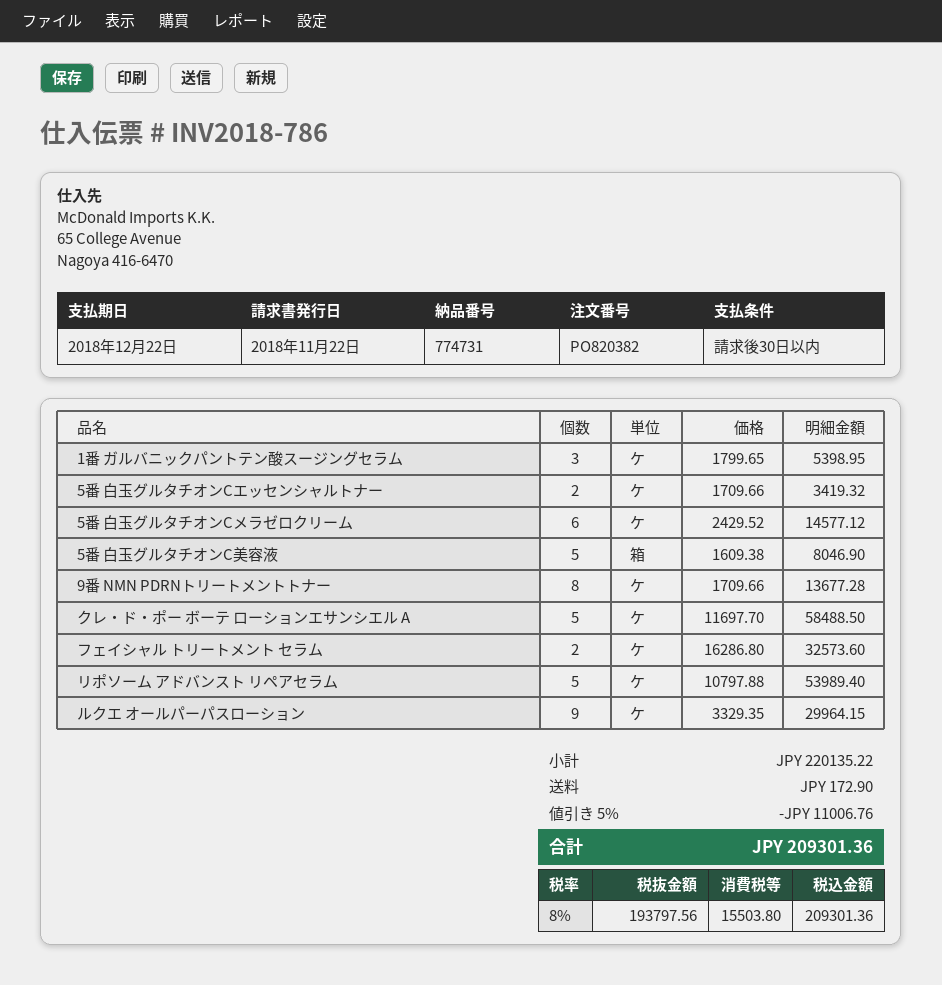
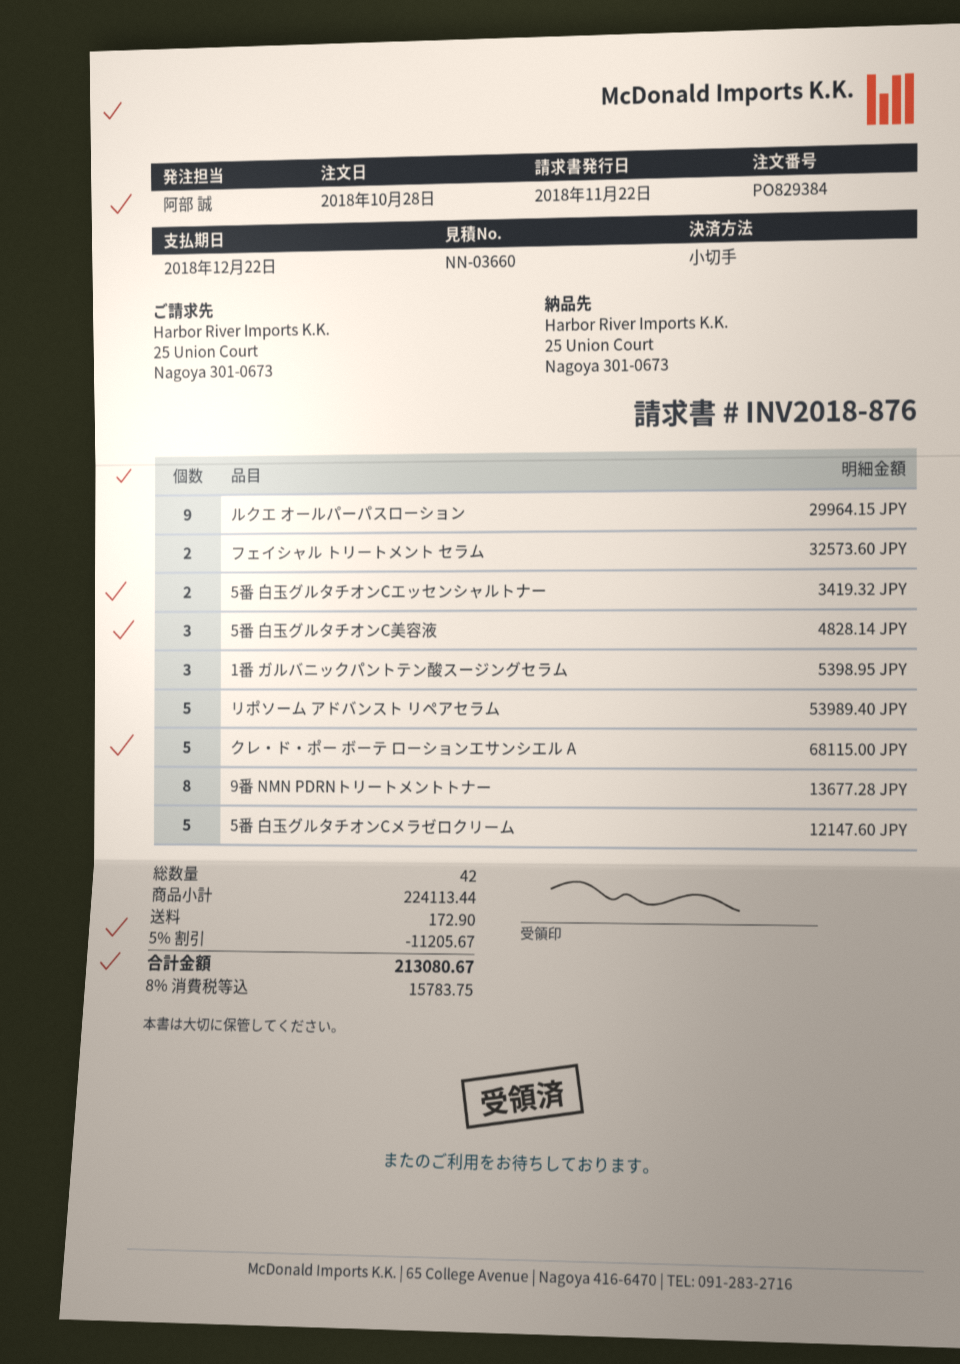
order number: PO820382 -> PO829384
invoice number: INV2018-786 -> INV2018-876
5番 白玉グルタチオンCメラゼロクリーム: 6 for 14577.12 -> 5 for 12147.60
5番 白玉グルタチオンC美容液: 5 for 8046.90 -> 3 for 4828.14
クレ・ド・ポー ボーテ ローションエサンシエル A: 5 for 58488.50 -> 5 for 68115.00
subtotal: 220135.22 -> 224113.44
discount: 5% = 11006.76 -> 5% = 11205.67
tax: 8% = 15503.80 -> 8% = 15783.75
total: 209301.36 -> 213080.67

